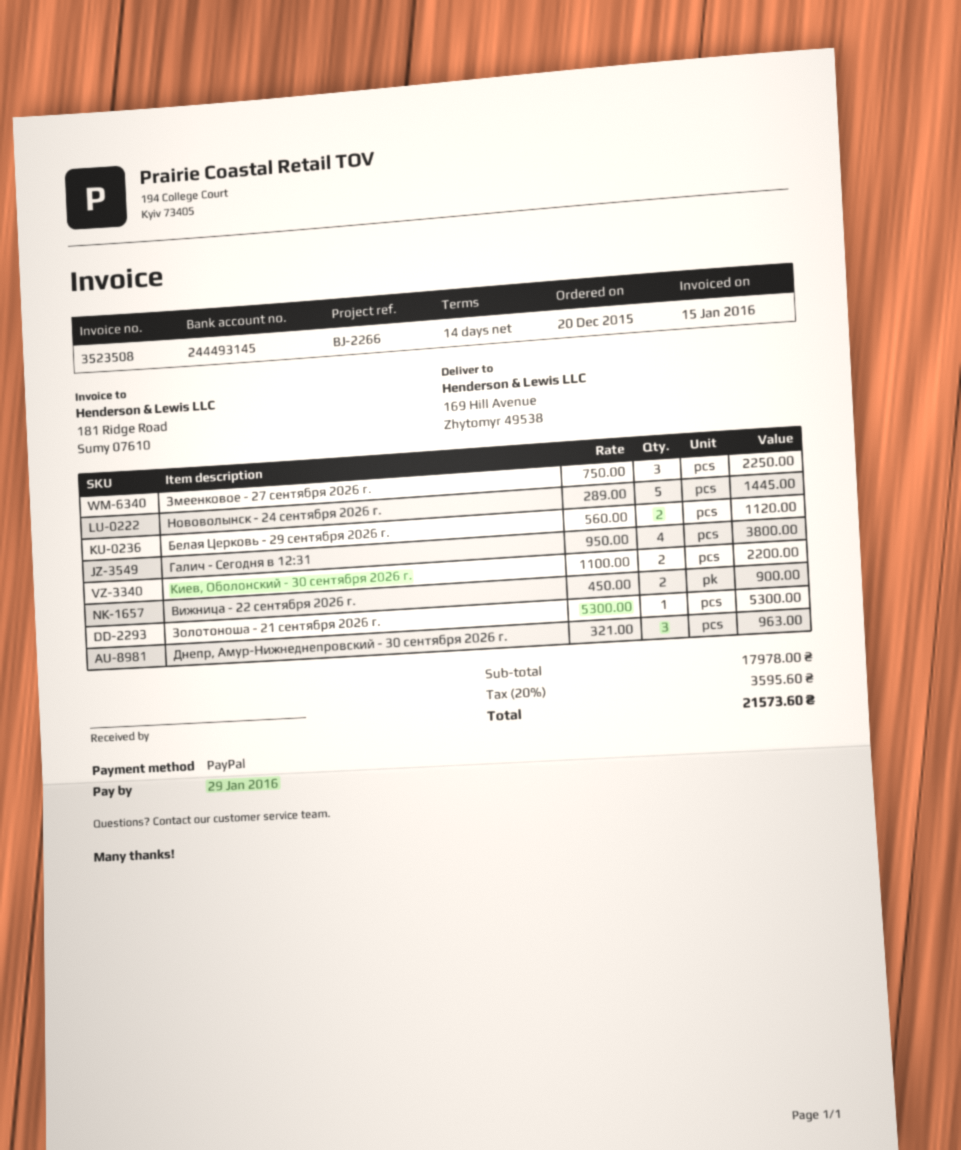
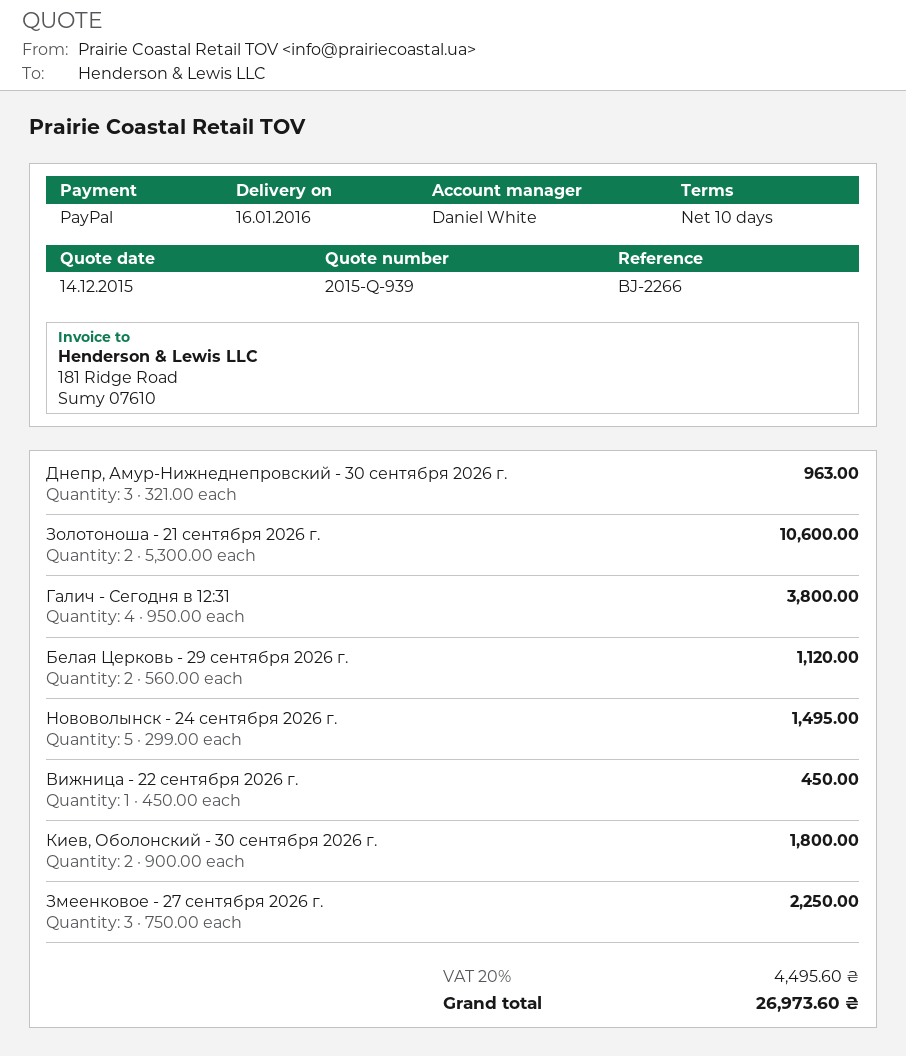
payment terms: 14 days -> 10 days
Нововолынск - 24 сентября 2026 г.: 5 x 289.00 = 1445.00 -> 5 x 299.00 = 1495.00
Киев, Оболонский - 30 сентября 2026 г.: 2 x 1100.00 = 2200.00 -> 2 x 900.00 = 1800.00
Вижница - 22 сентября 2026 г.: 2 x 450.00 = 900.00 -> 1 x 450.00 = 450.00
Золотоноша - 21 сентября 2026 г.: 1 x 5300.00 = 5300.00 -> 2 x 5300.00 = 10600.00
tax: 20% = 3595.60 -> 20% = 4495.60
total: 21573.60 -> 26973.60

